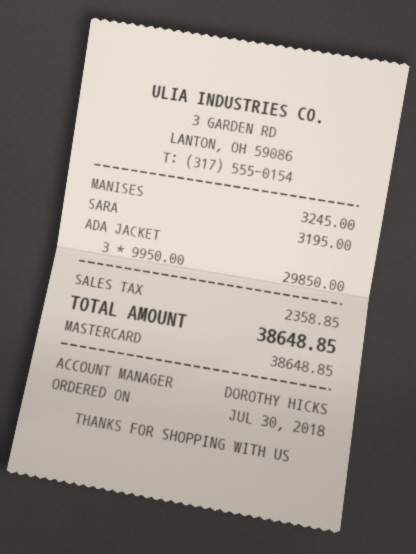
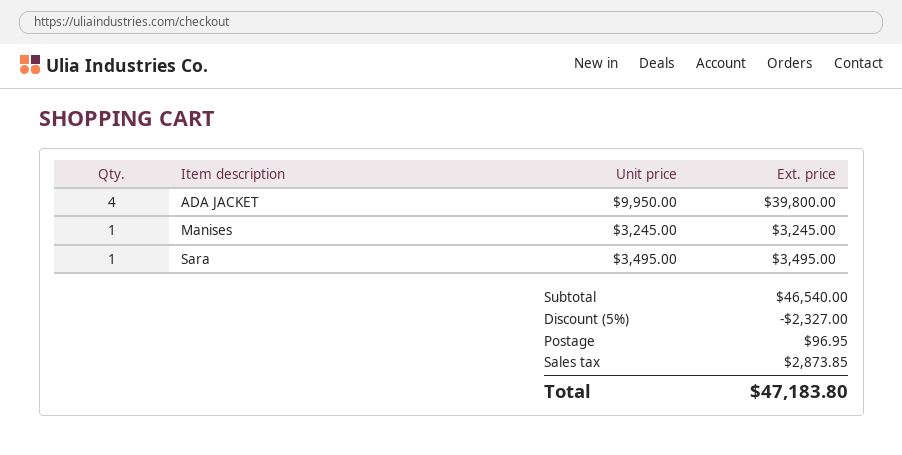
SARA: 1 x 3195.00 = 3195.00 -> 1 x 3495.00 = 3495.00
ADA JACKET: 3 x 9950.00 = 29850.00 -> 4 x 9950.00 = 39800.00
discount: none -> 5% = 2327.00
shipping: none -> 96.95
tax: 2358.85 -> 2873.85
total: 38648.85 -> 47183.80

